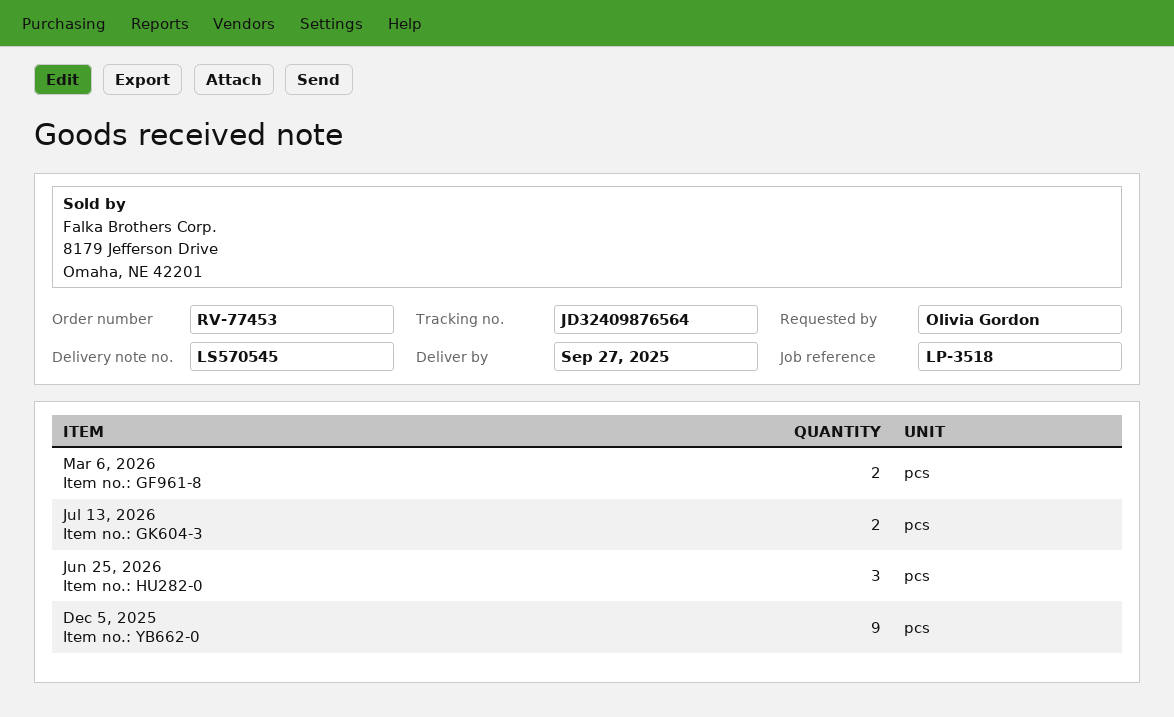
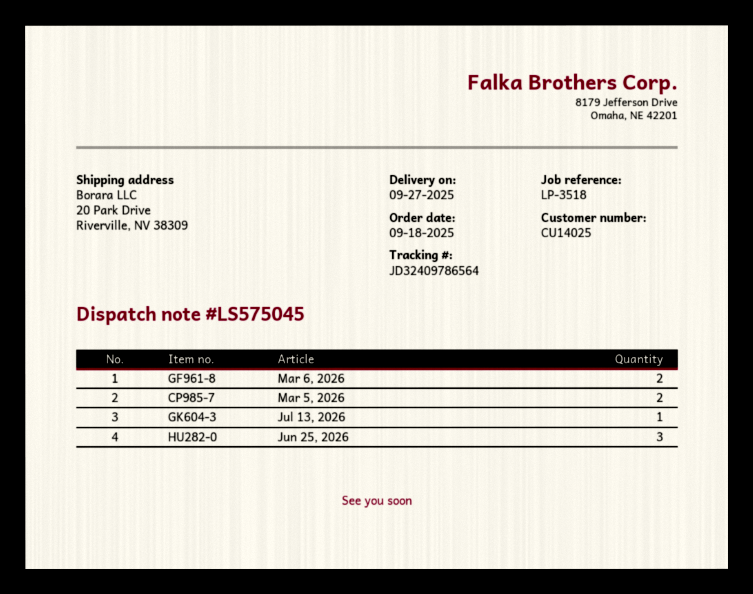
delivery note number: LS570545 -> LS575045
tracking number: JD32409876564 -> JD32409786564
Jul 13, 2026: 2 -> 1
Dec 5, 2025: 9 -> none
Mar 5, 2026: none -> 2

